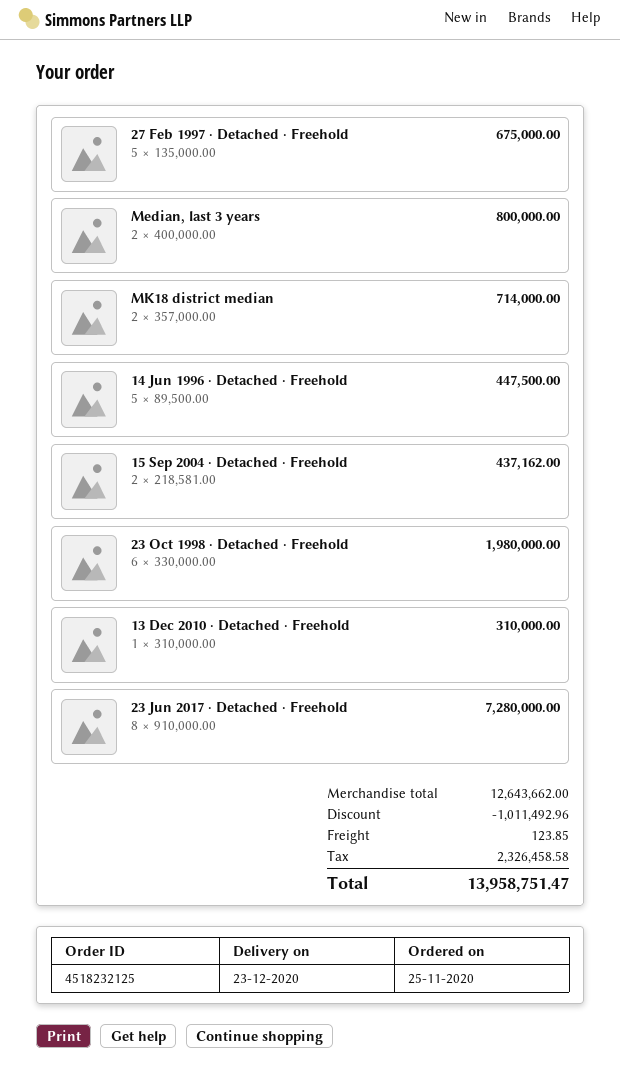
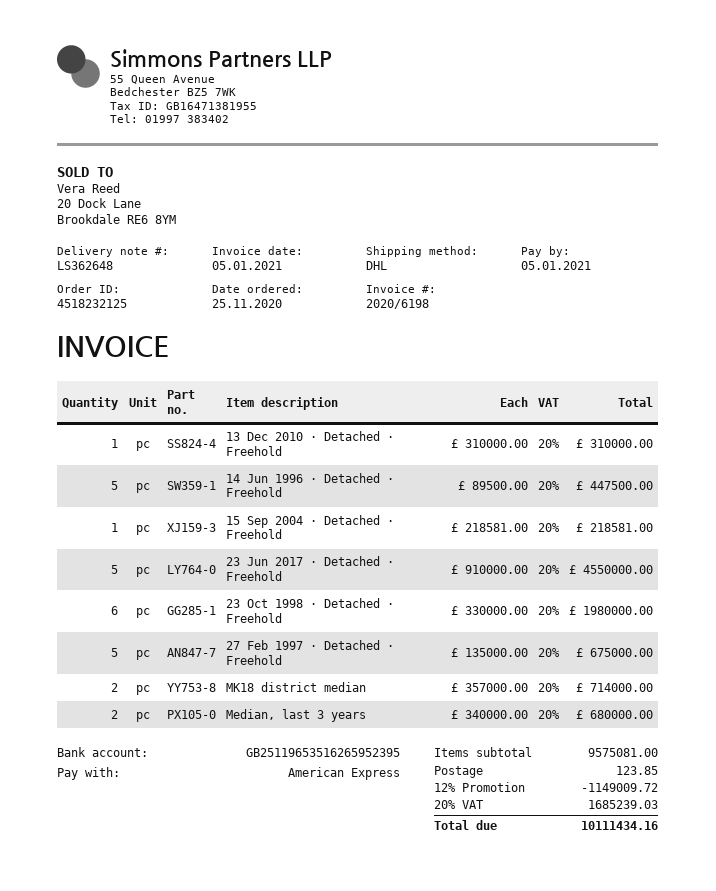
Median, last 3 years: 2 x 400000.00 = 800000.00 -> 2 x 340000.00 = 680000.00
15 Sep 2004 · Detached · Freehold: 2 x 218581.00 = 437162.00 -> 1 x 218581.00 = 218581.00
23 Jun 2017 · Detached · Freehold: 8 x 910000.00 = 7280000.00 -> 5 x 910000.00 = 4550000.00
subtotal: 12643662.00 -> 9575081.00
discount: 1011492.96 -> 1149009.72
tax: 2326458.58 -> 1685239.03
total: 13958751.47 -> 10111434.16

